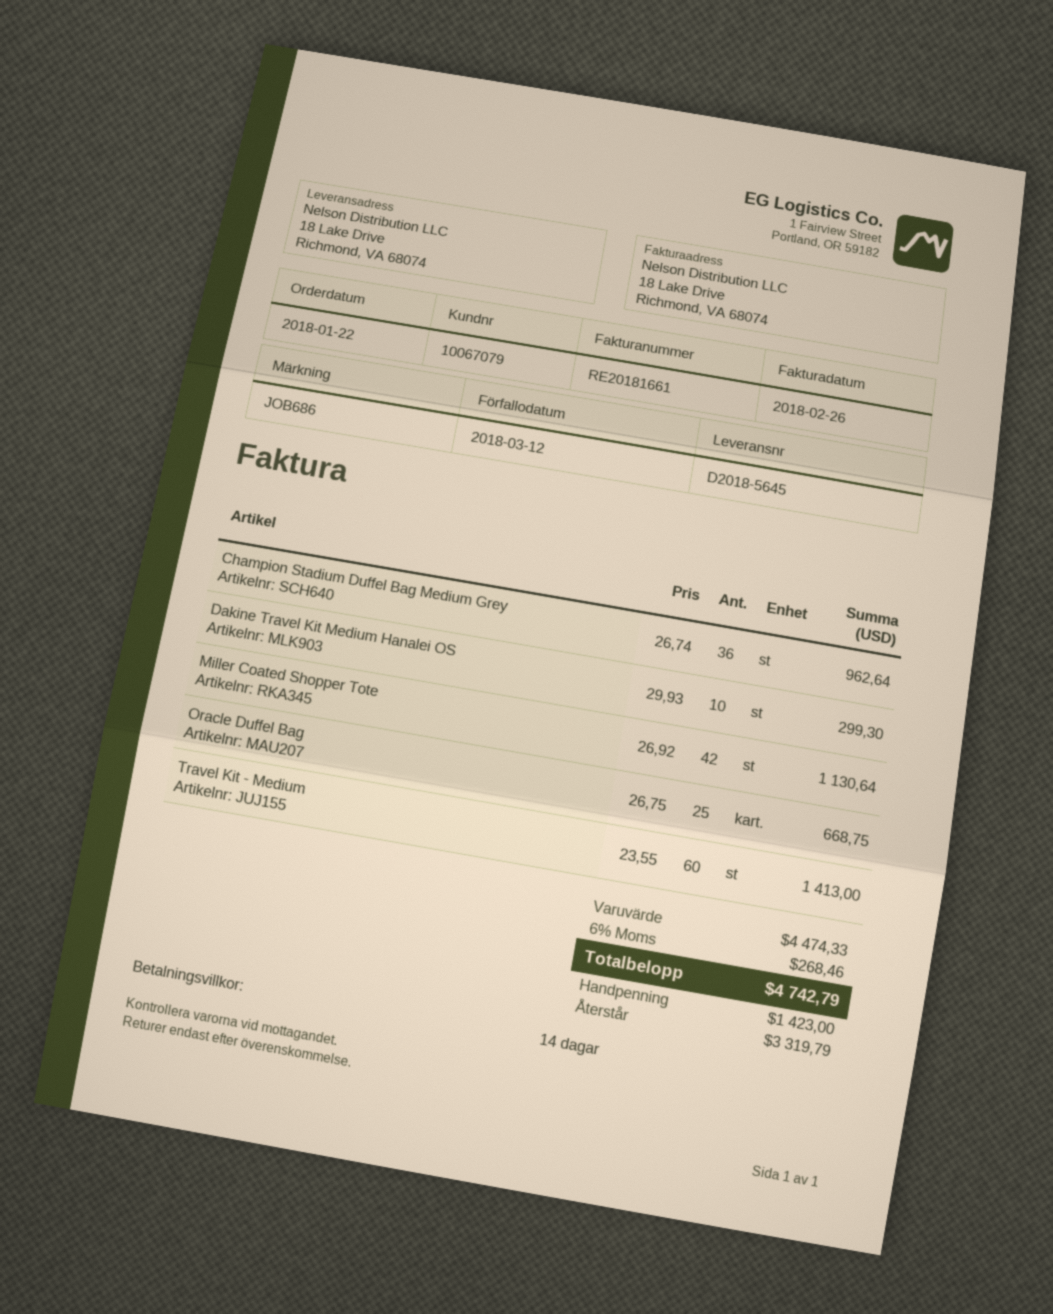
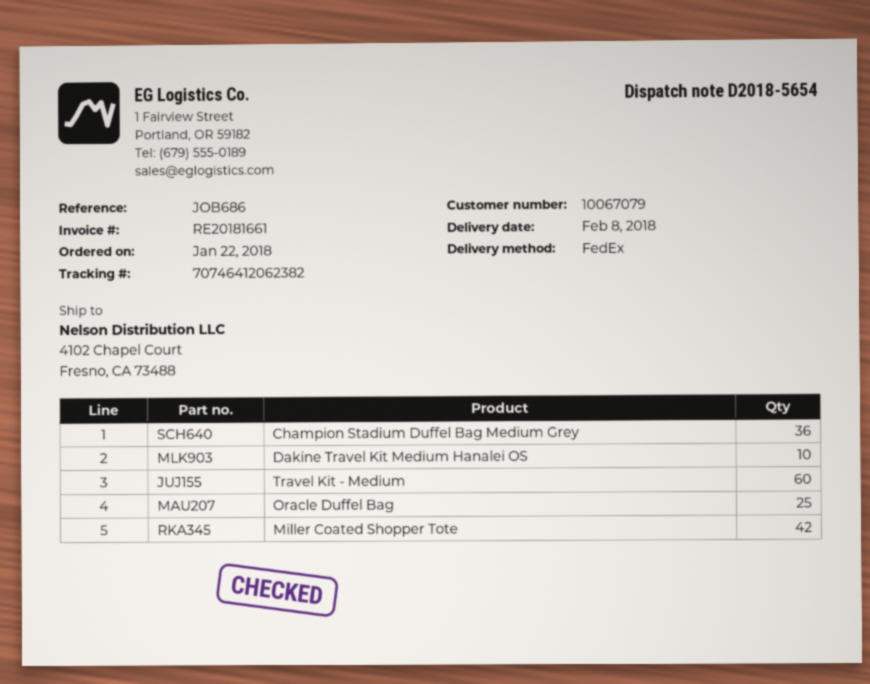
delivery note number: D2018-5645 -> D2018-5654
ship to: 18 Lake Drive, Richmond, VA 68074 -> 4102 Chapel Court, Fresno, CA 73488

